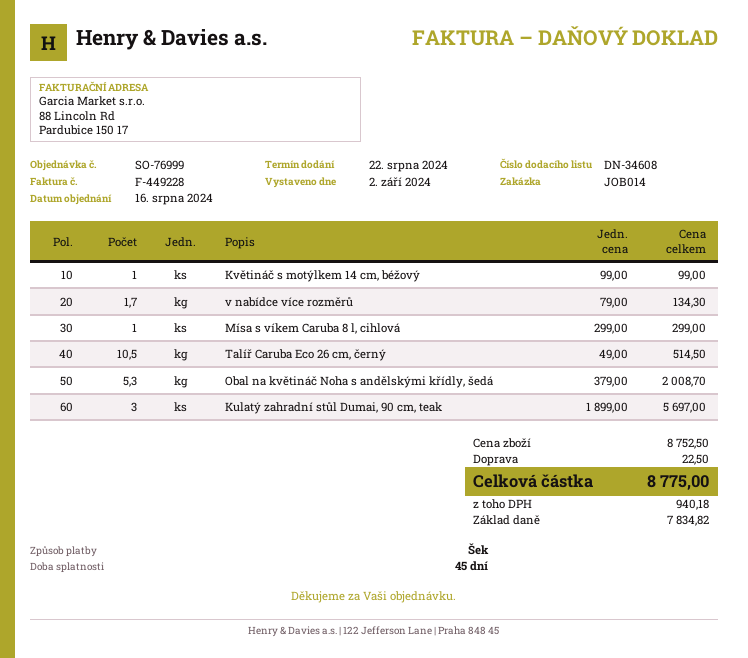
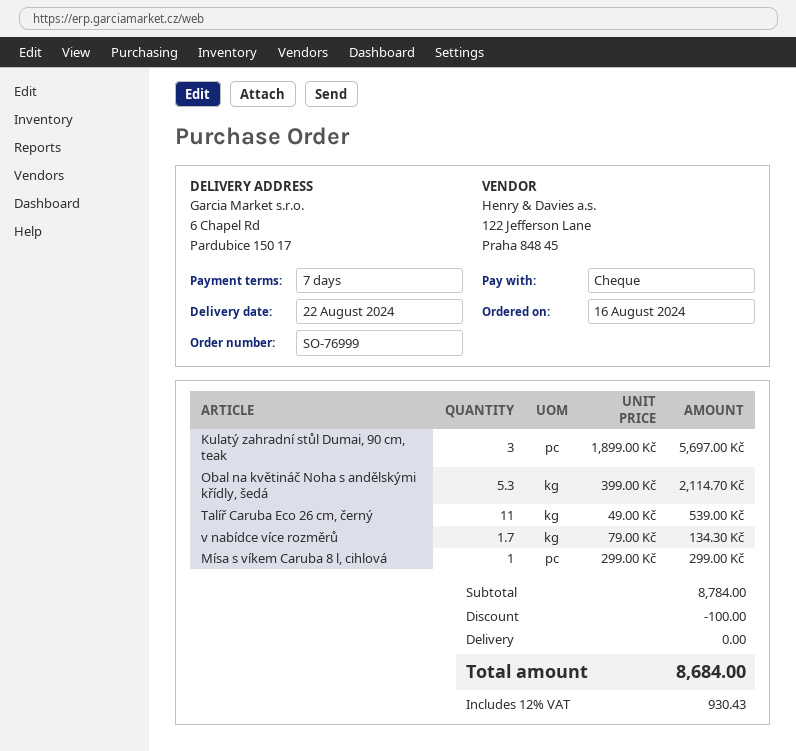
payment terms: 45 days -> 7 days
Květináč s motýlkem 14 cm, béžový: 1 x 99.00 = 99.00 -> none
Talíř Caruba Eco 26 cm, černý: 10.5 x 49.00 = 514.50 -> 11 x 49.00 = 539.00
Obal na květináč Noha s andělskými křídly, šedá: 5.3 x 379.00 = 2008.70 -> 5.3 x 399.00 = 2114.70
subtotal: 8752.50 -> 8784.00
discount: none -> 100.00
shipping: 22.50 -> 0.00
tax: 940.18 -> 930.43
total: 8775.00 -> 8684.00

